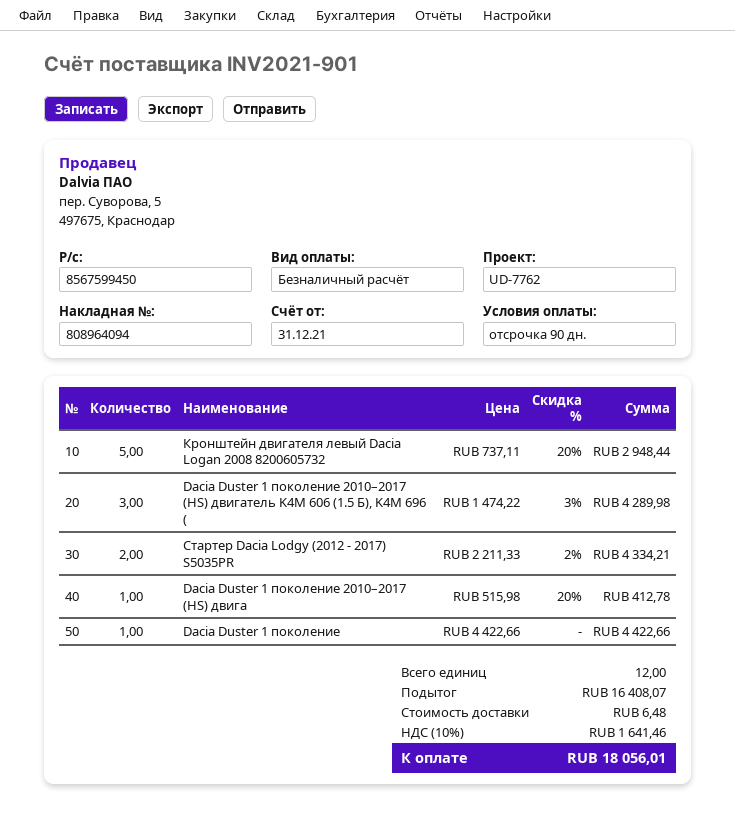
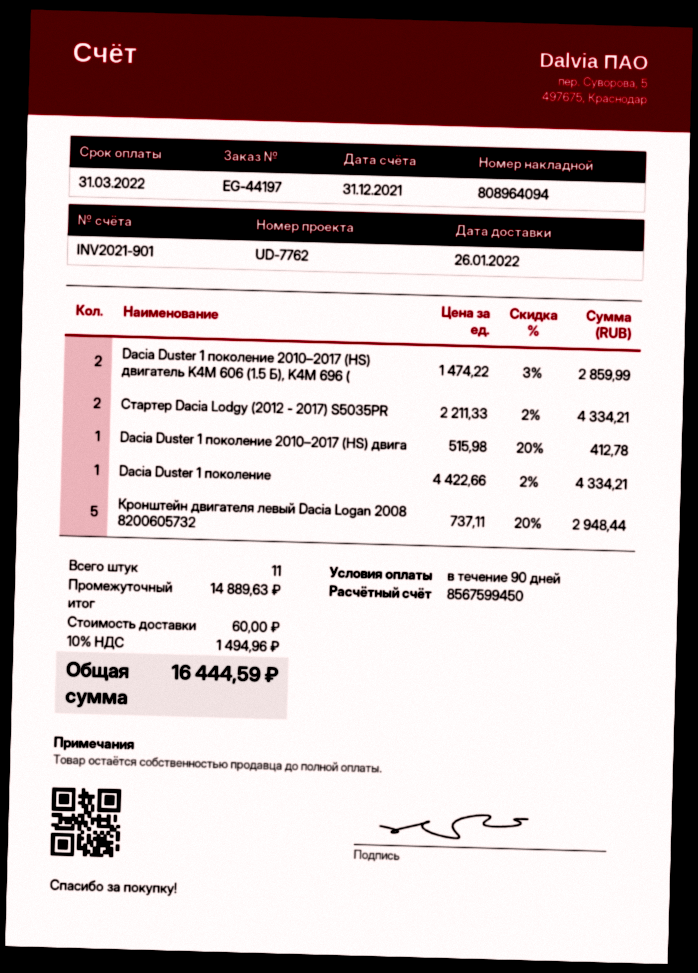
Dacia Duster 1 поколение 2010–2017 (HS) двигатель K4M 606 (1.5 Б), K4M 696 (: 3 x 1474.22 - 3% = 4289.98 -> 2 x 1474.22 - 3% = 2859.99
Dacia Duster 1 поколение: 1 x 4422.66 = 4422.66 -> 1 x 4422.66 - 2% = 4334.21
total quantity: 12 -> 11
subtotal: 16408.07 -> 14889.63
shipping: 6.48 -> 60.00
tax: 10% = 1641.46 -> 10% = 1494.96
total: 18056.01 -> 16444.59

